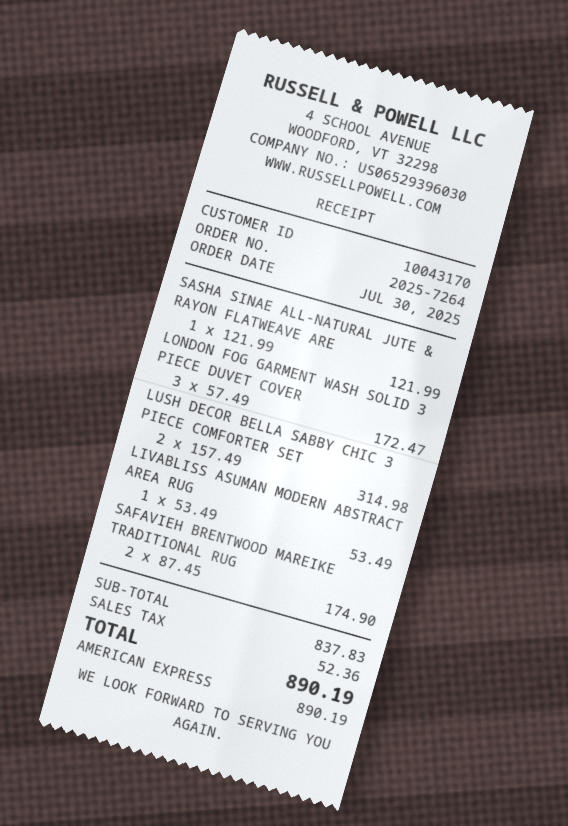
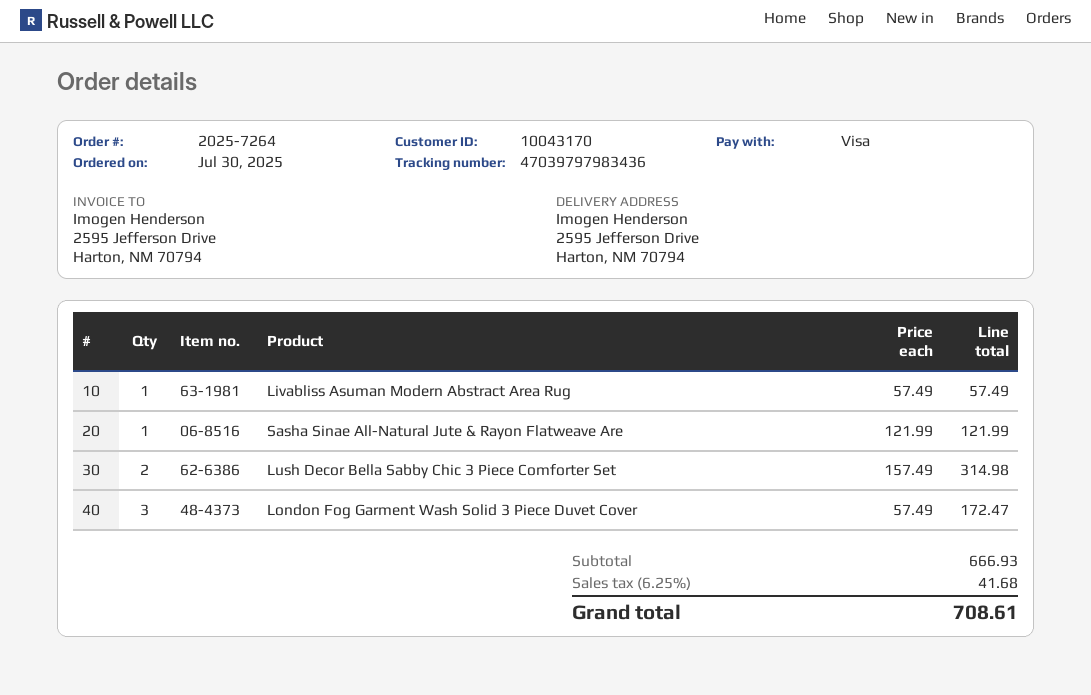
payment method: American Express -> Visa
LIVABLISS ASUMAN MODERN ABSTRACT AREA RUG: 1 x 53.49 = 53.49 -> 1 x 57.49 = 57.49
SAFAVIEH BRENTWOOD MAREIKE TRADITIONAL RUG: 2 x 87.45 = 174.90 -> none
subtotal: 837.83 -> 666.93
tax: 52.36 -> 41.68
total: 890.19 -> 708.61

